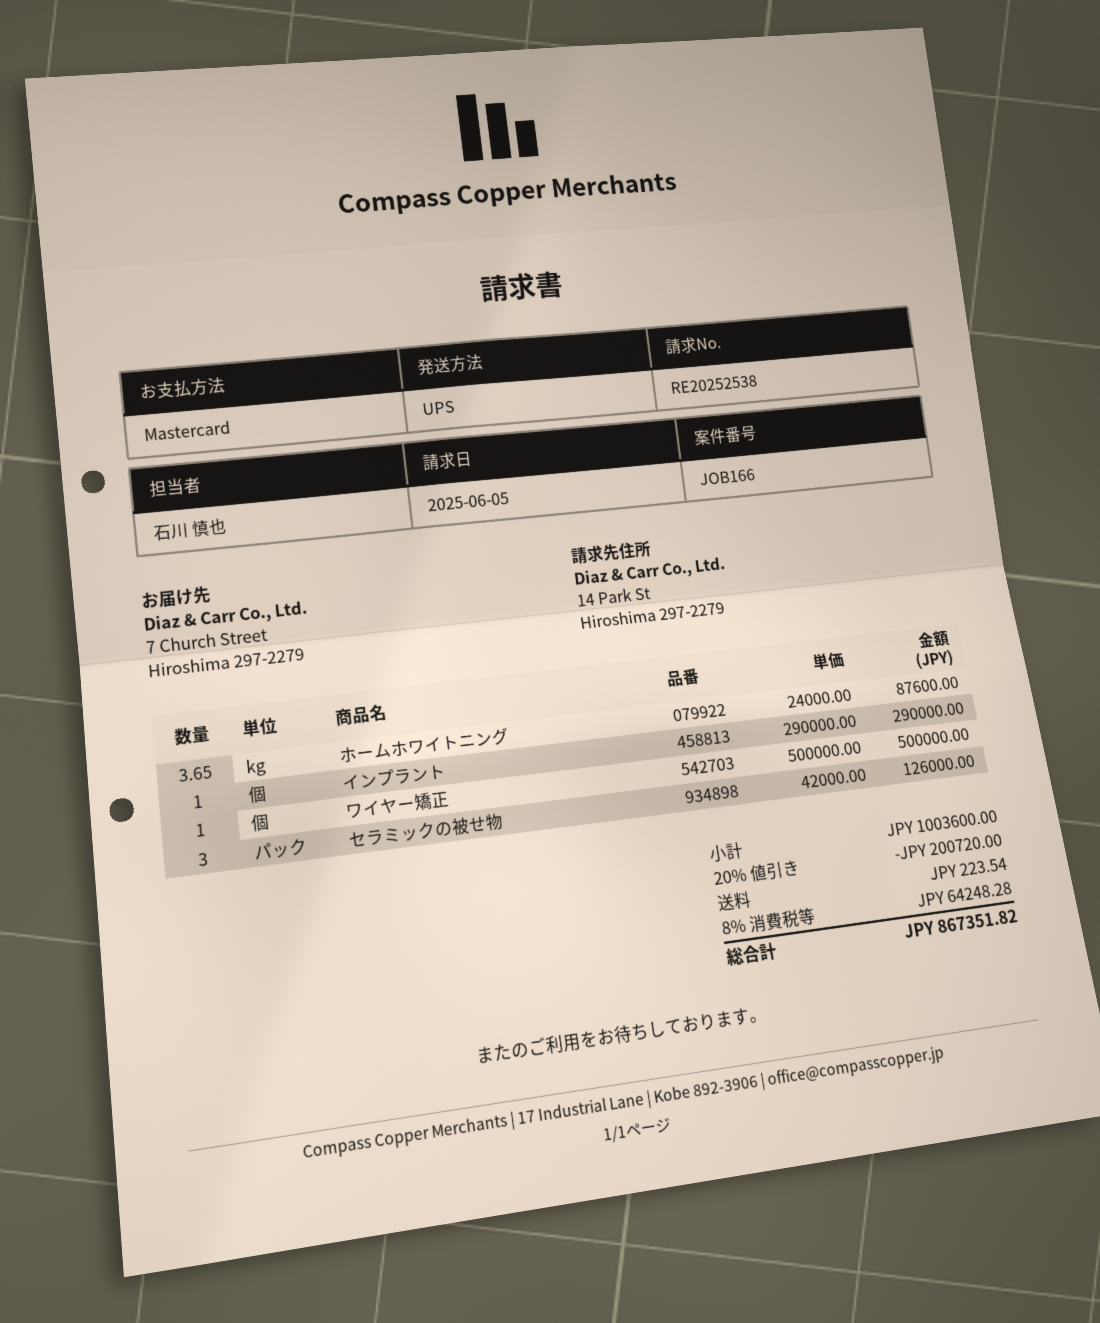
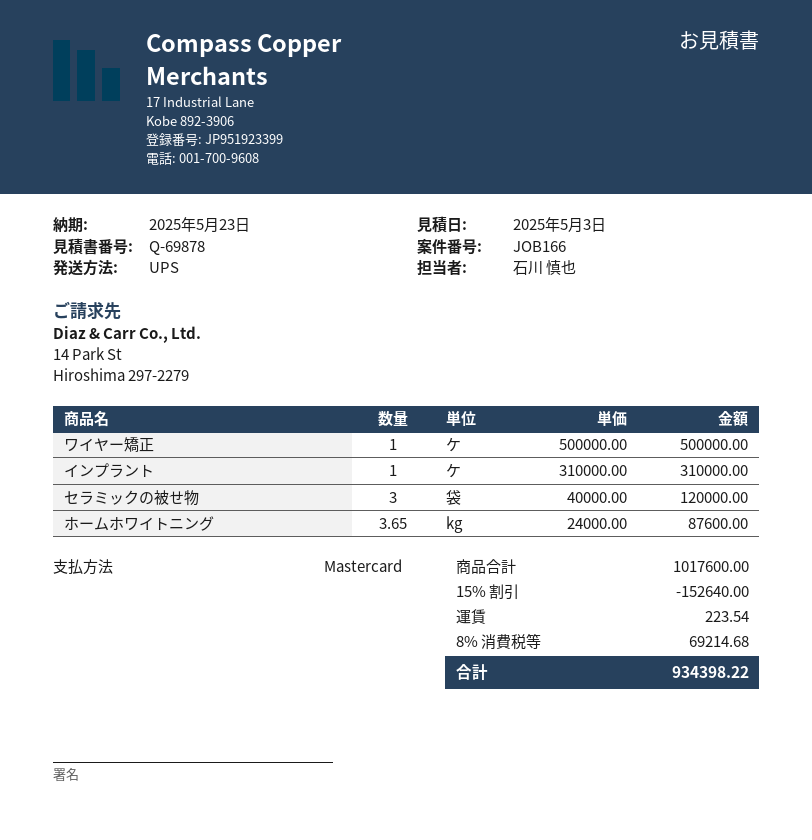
インプラント: 1 x 290000.00 = 290000.00 -> 1 x 310000.00 = 310000.00
セラミックの被せ物: 3 x 42000.00 = 126000.00 -> 3 x 40000.00 = 120000.00
subtotal: 1003600.00 -> 1017600.00
discount: 20% = 200720.00 -> 15% = 152640.00
tax: 8% = 64248.28 -> 8% = 69214.68
total: 867351.82 -> 934398.22

